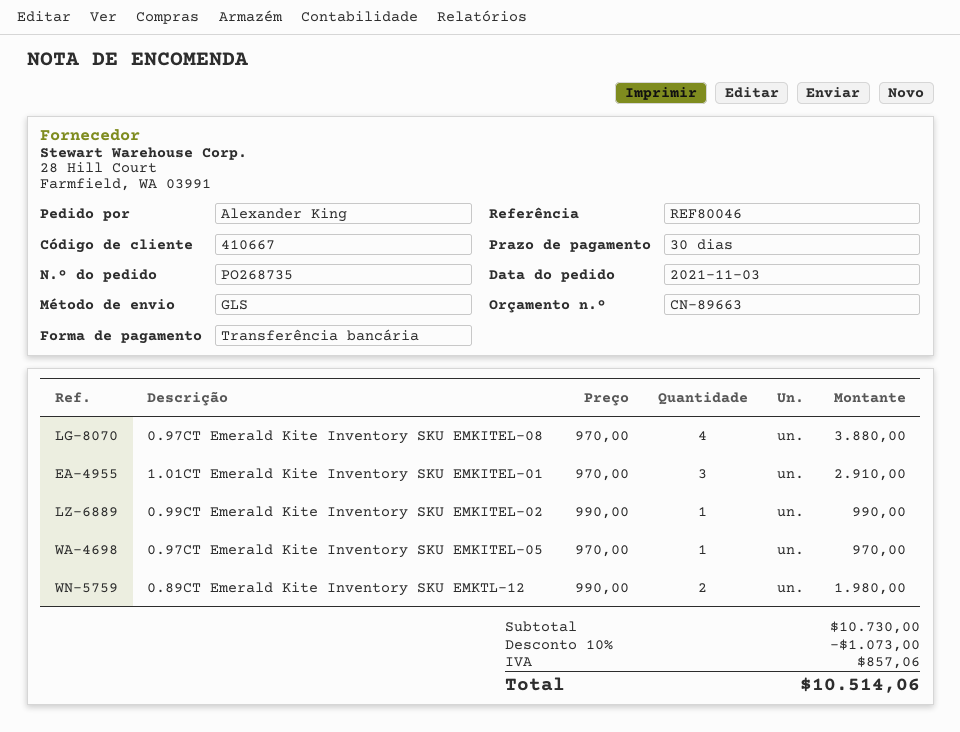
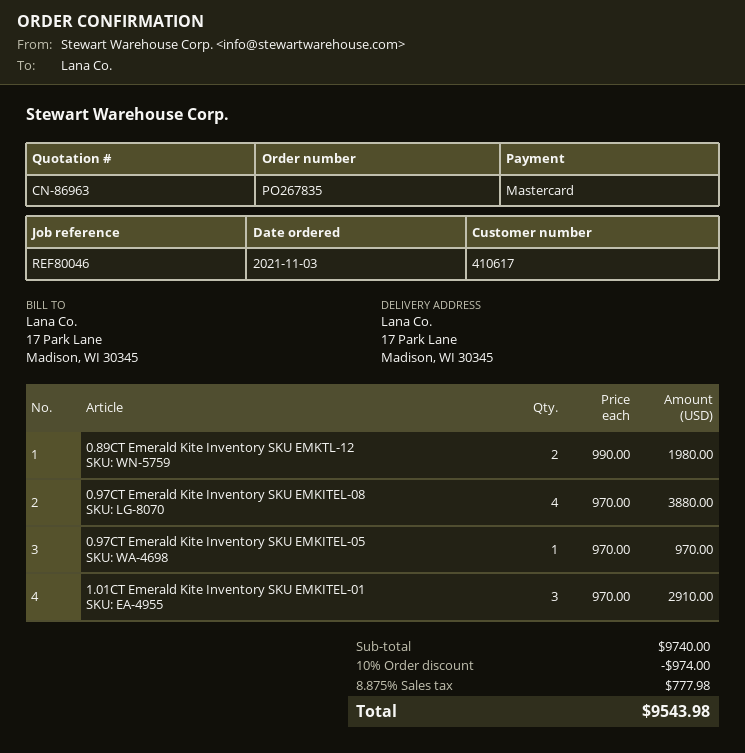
quote number: CN-89663 -> CN-86963
order number: PO268735 -> PO267835
customer number: 410667 -> 410617
payment method: bank transfer -> Mastercard
0.99CT Emerald Kite Inventory SKU EMKITEL-02: 1 x 990.00 = 990.00 -> none
subtotal: 10730.00 -> 9740.00
discount: 10% = 1073.00 -> 10% = 974.00
tax: 857.06 -> 777.98
total: 10514.06 -> 9543.98

